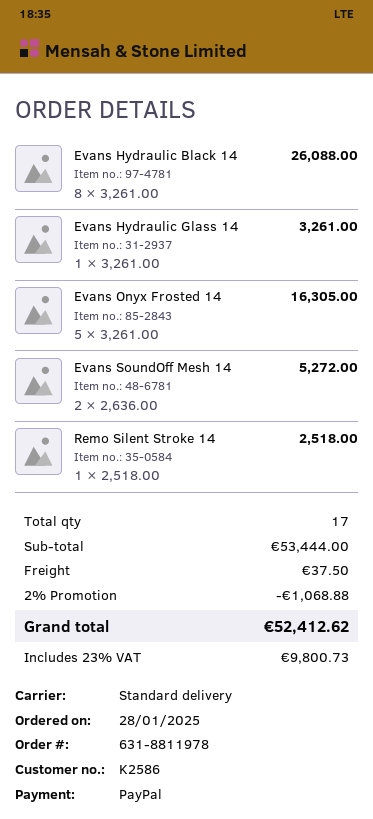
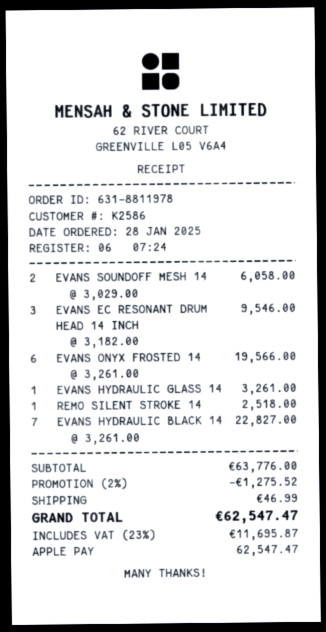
payment method: PayPal -> Apple Pay
Evans Hydraulic Black 14: 8 x 3261.00 = 26088.00 -> 7 x 3261.00 = 22827.00
Evans Onyx Frosted 14: 5 x 3261.00 = 16305.00 -> 6 x 3261.00 = 19566.00
Evans SoundOff Mesh 14: 2 x 2636.00 = 5272.00 -> 2 x 3029.00 = 6058.00
EVANS EC RESONANT DRUM HEAD 14 INCH: none -> 3 x 3182.00 = 9546.00
subtotal: 53444.00 -> 63776.00
discount: 2% = 1068.88 -> 2% = 1275.52
shipping: 37.50 -> 46.99
tax: 23% = 9800.73 -> 23% = 11695.87
total: 52412.62 -> 62547.47

